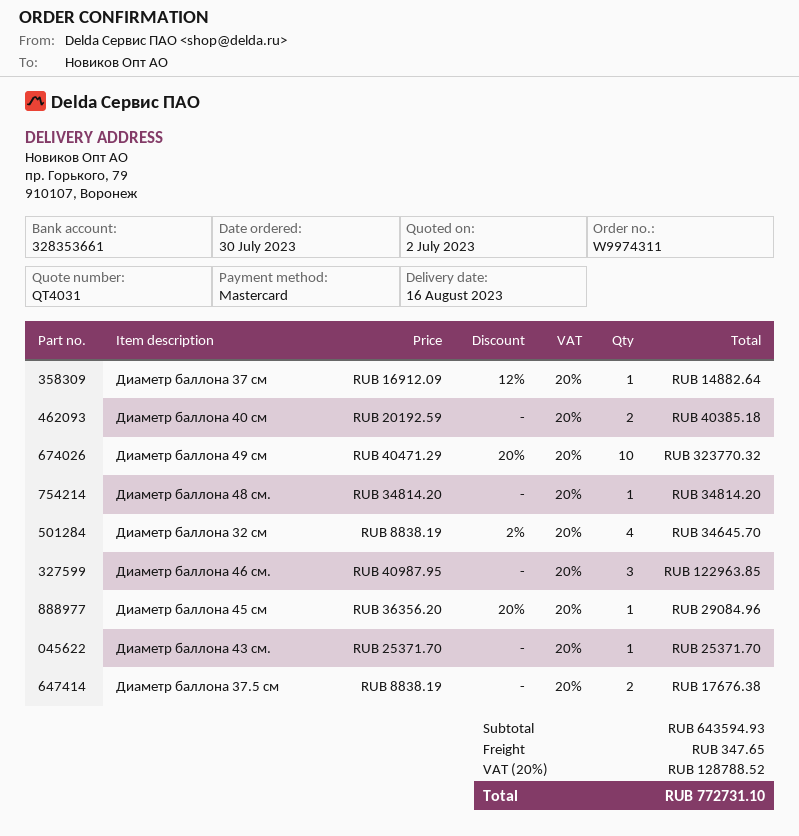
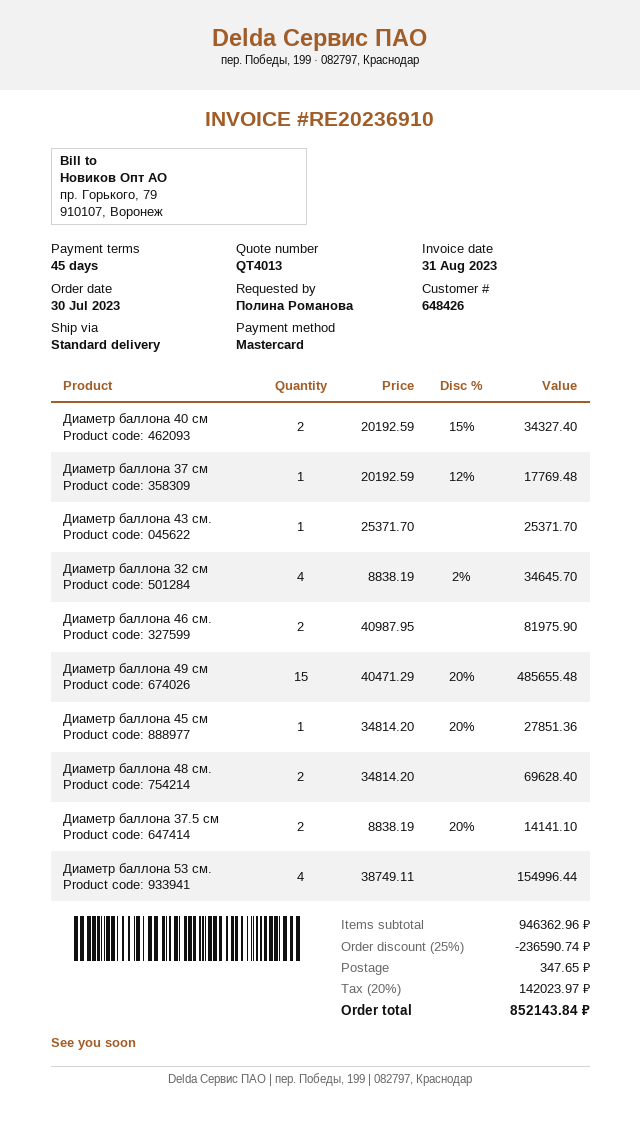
quote number: QT4031 -> QT4013
Диаметр баллона 37 см: 1 x 16912.09 - 12% = 14882.64 -> 1 x 20192.59 - 12% = 17769.48
Диаметр баллона 40 см: 2 x 20192.59 = 40385.18 -> 2 x 20192.59 - 15% = 34327.40
Диаметр баллона 49 см: 10 x 40471.29 - 20% = 323770.32 -> 15 x 40471.29 - 20% = 485655.48
Диаметр баллона 48 см.: 1 x 34814.20 = 34814.20 -> 2 x 34814.20 = 69628.40
Диаметр баллона 46 см.: 3 x 40987.95 = 122963.85 -> 2 x 40987.95 = 81975.90
Диаметр баллона 45 см: 1 x 36356.20 - 20% = 29084.96 -> 1 x 34814.20 - 20% = 27851.36
Диаметр баллона 37.5 см: 2 x 8838.19 = 17676.38 -> 2 x 8838.19 - 20% = 14141.10
Диаметр баллона 53 см.: none -> 4 x 38749.11 = 154996.44
subtotal: 643594.93 -> 946362.96
discount: none -> 25% = 236590.74
tax: 20% = 128788.52 -> 20% = 142023.97
total: 772731.10 -> 852143.84

